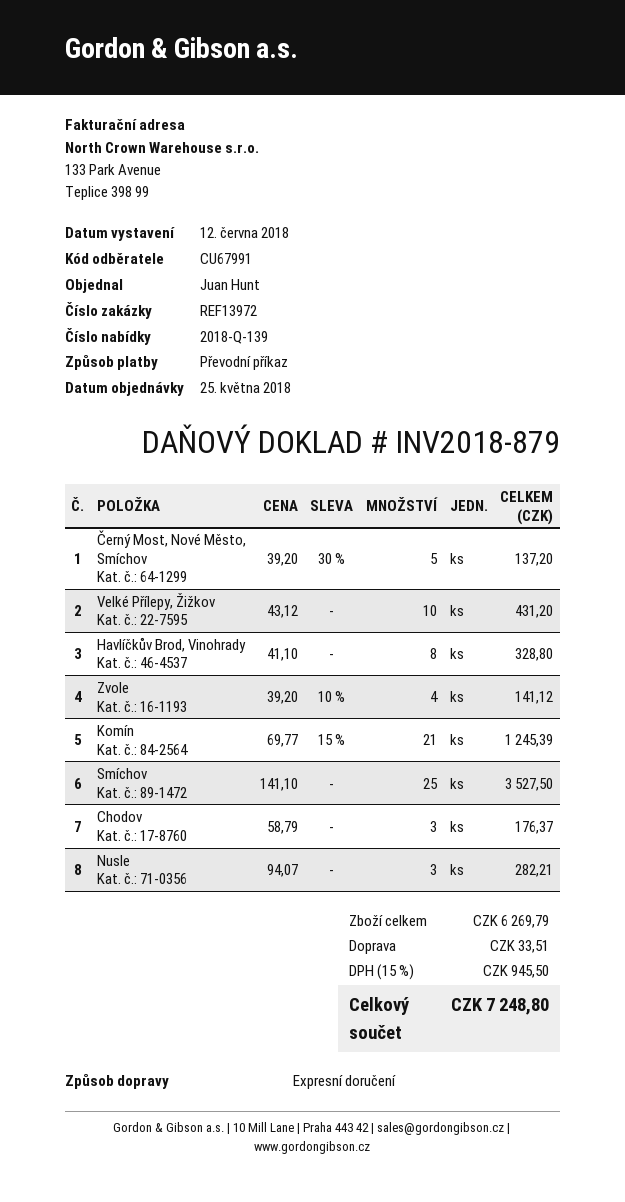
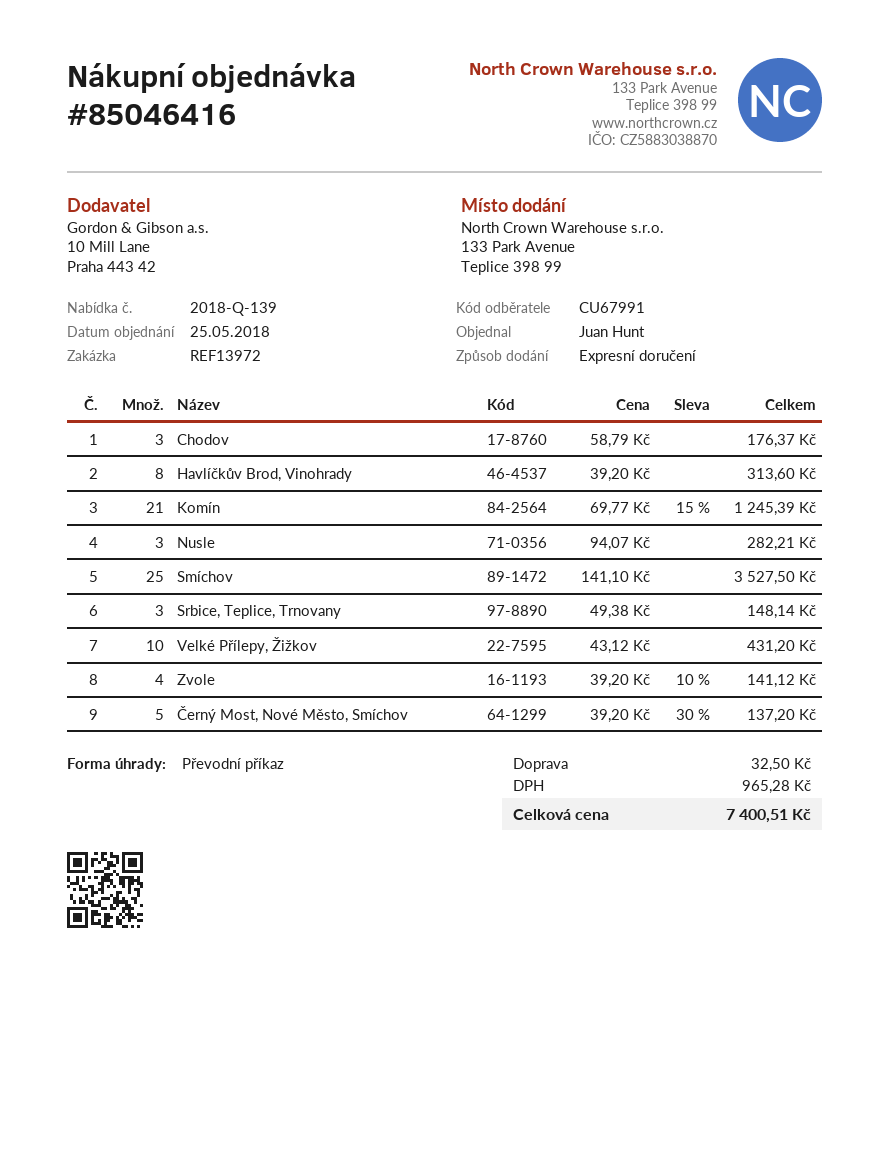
Havlíčkův Brod, Vinohrady: 8 x 41.10 = 328.80 -> 8 x 39.20 = 313.60
Srbice, Teplice, Trnovany: none -> 3 x 49.38 = 148.14
shipping: 33.51 -> 32.50
tax: 945.50 -> 965.28
total: 7248.80 -> 7400.51

